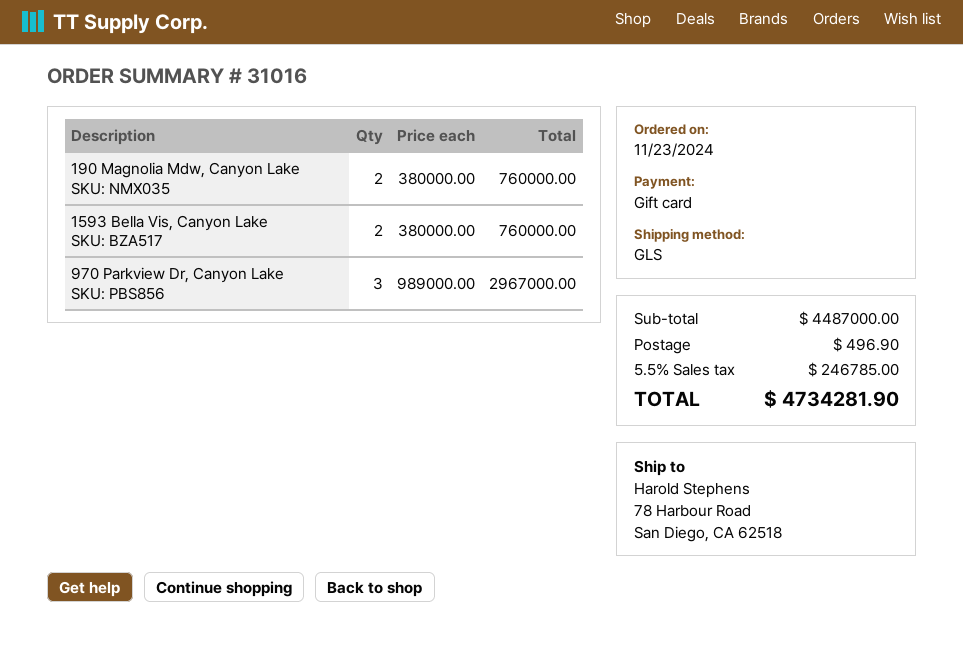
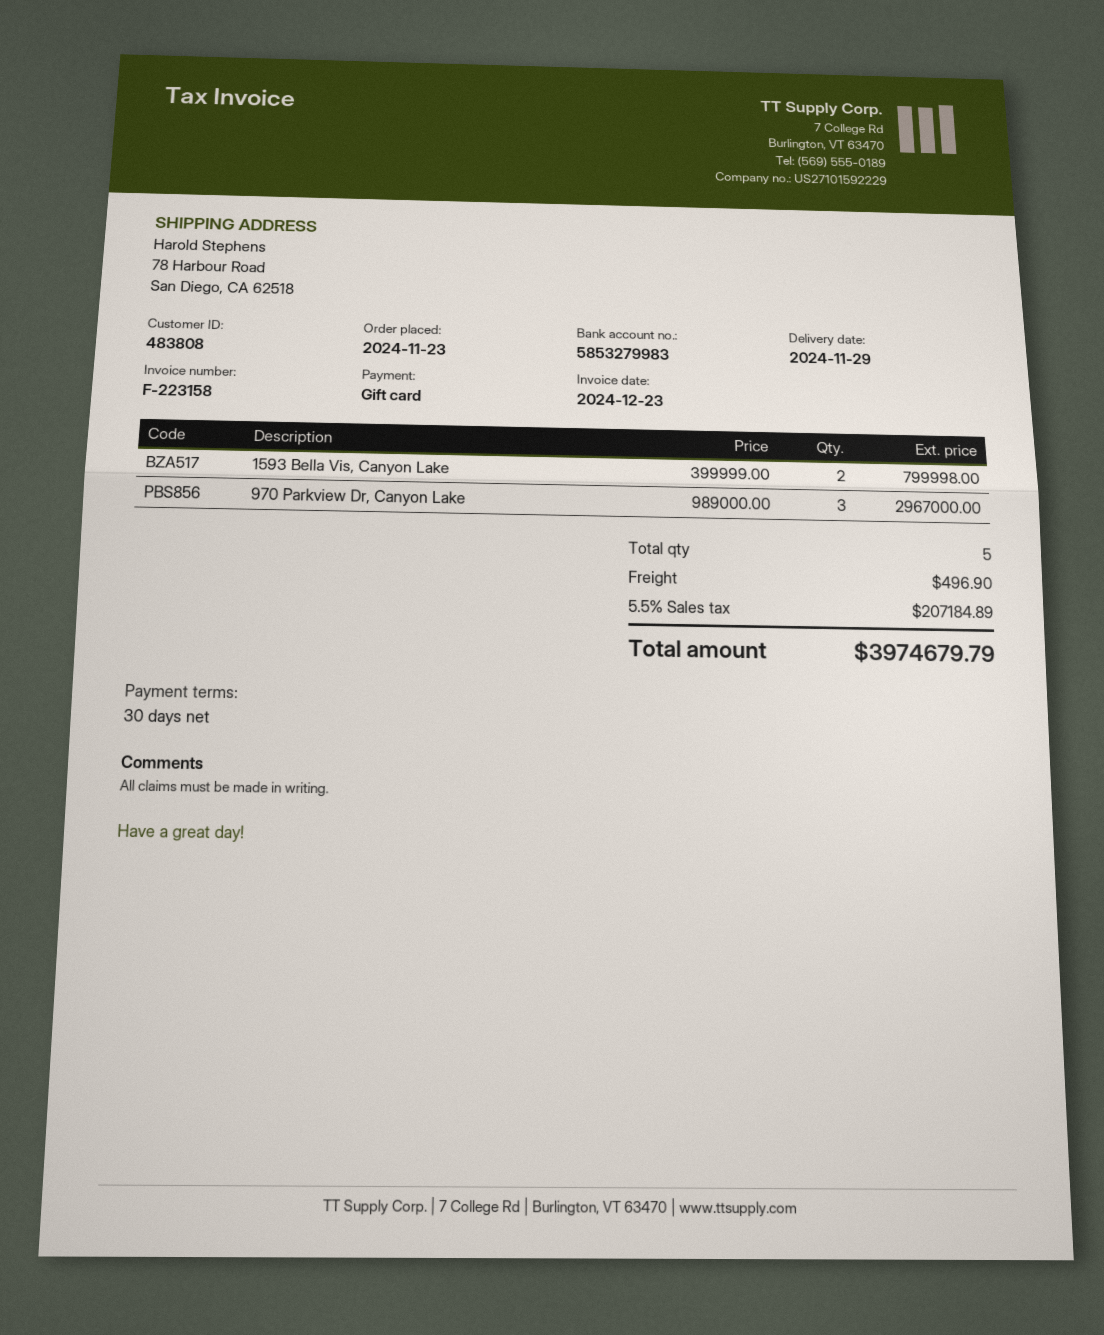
190 Magnolia Mdw, Canyon Lake: 2 x 380000.00 = 760000.00 -> none
1593 Bella Vis, Canyon Lake: 2 x 380000.00 = 760000.00 -> 2 x 399999.00 = 799998.00
tax: 5.5% = 246785.00 -> 5.5% = 207184.89
total: 4734281.90 -> 3974679.79

